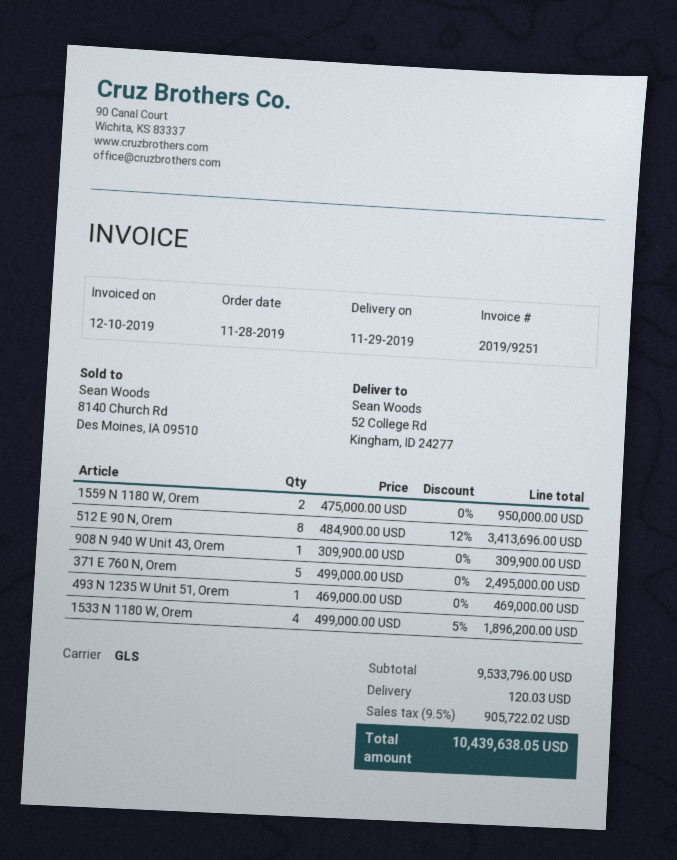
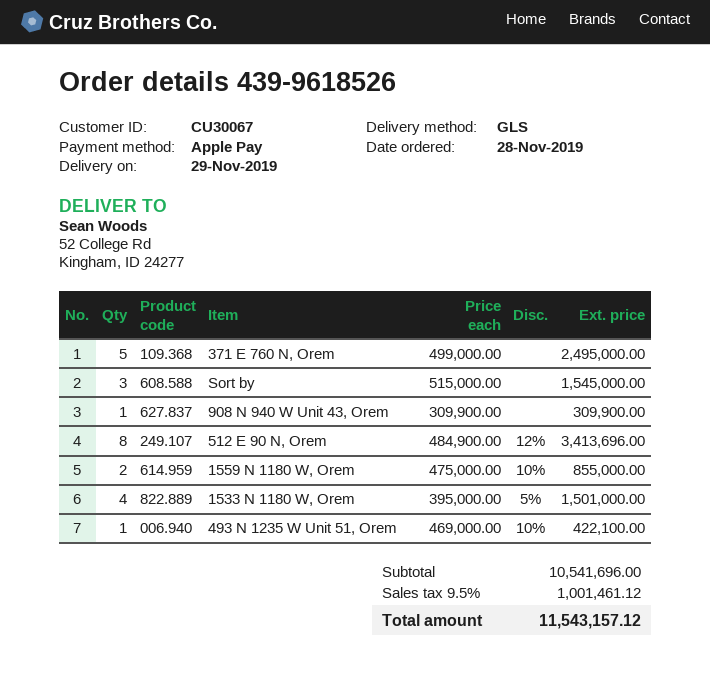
1559 N 1180 W, Orem: 2 x 475000.00 = 950000.00 -> 2 x 475000.00 - 10% = 855000.00
493 N 1235 W Unit 51, Orem: 1 x 469000.00 = 469000.00 -> 1 x 469000.00 - 10% = 422100.00
1533 N 1180 W, Orem: 4 x 499000.00 - 5% = 1896200.00 -> 4 x 395000.00 - 5% = 1501000.00
Sort by: none -> 3 x 515000.00 = 1545000.00
subtotal: 9533796.00 -> 10541696.00
shipping: 120.03 -> none
tax: 9.5% = 905722.02 -> 9.5% = 1001461.12
total: 10439638.05 -> 11543157.12

